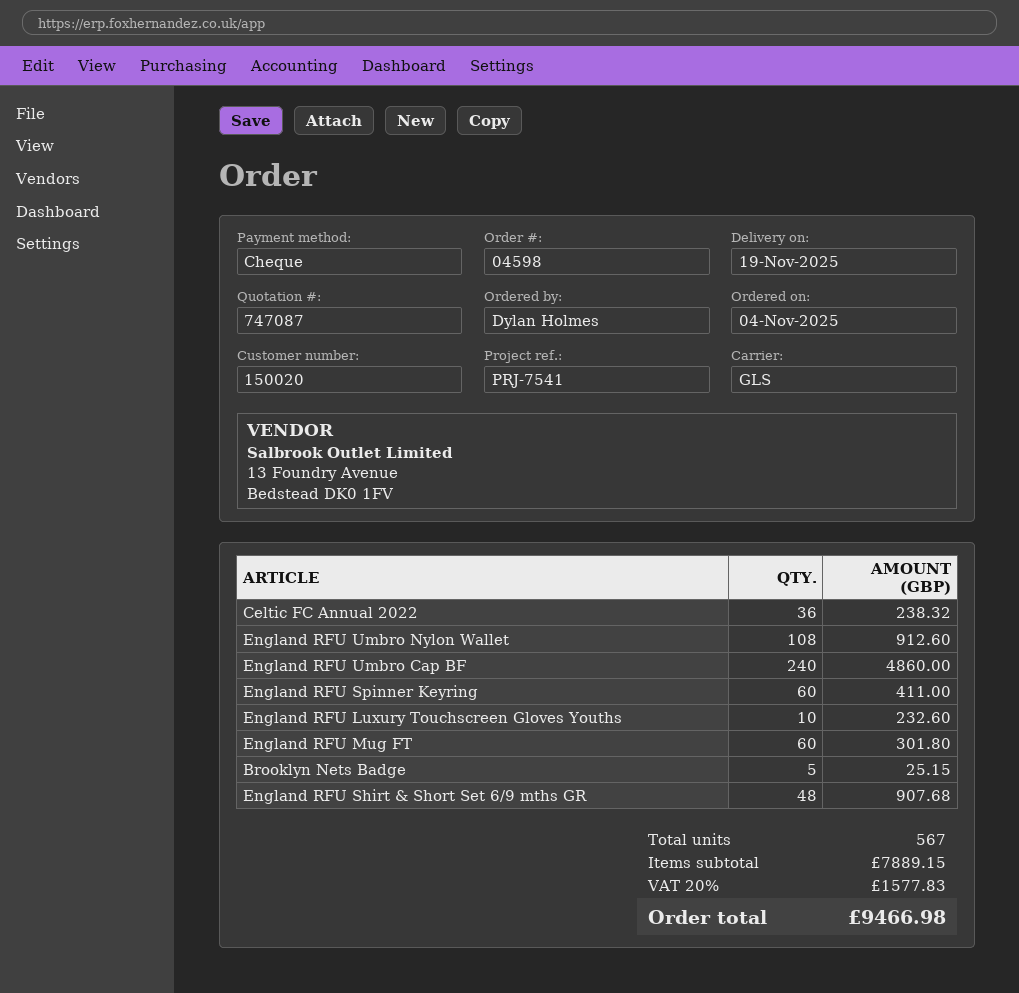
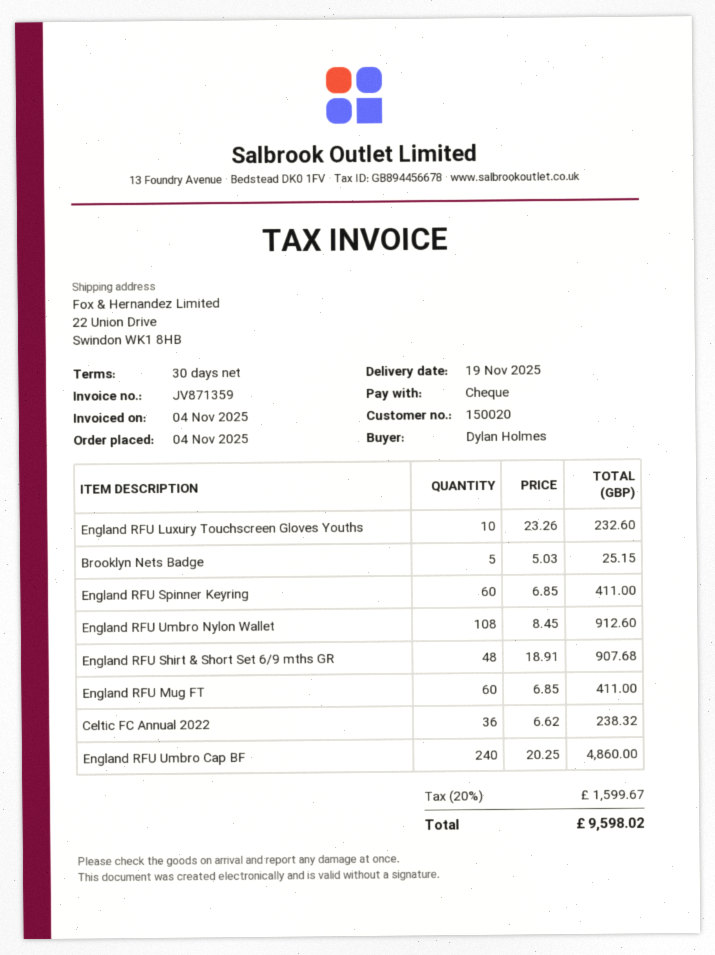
England RFU Mug FT: 60 for 301.80 -> 60 for 411.00
tax: 20% = 1577.83 -> 20% = 1599.67
total: 9466.98 -> 9598.02

